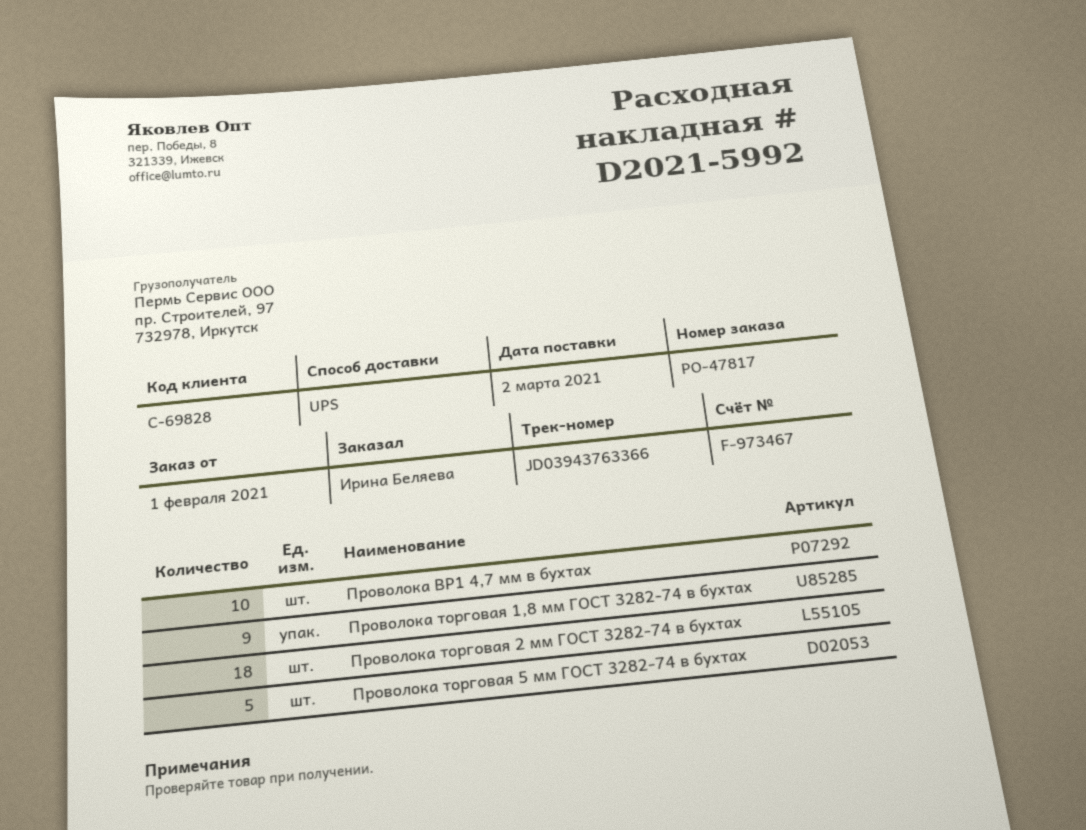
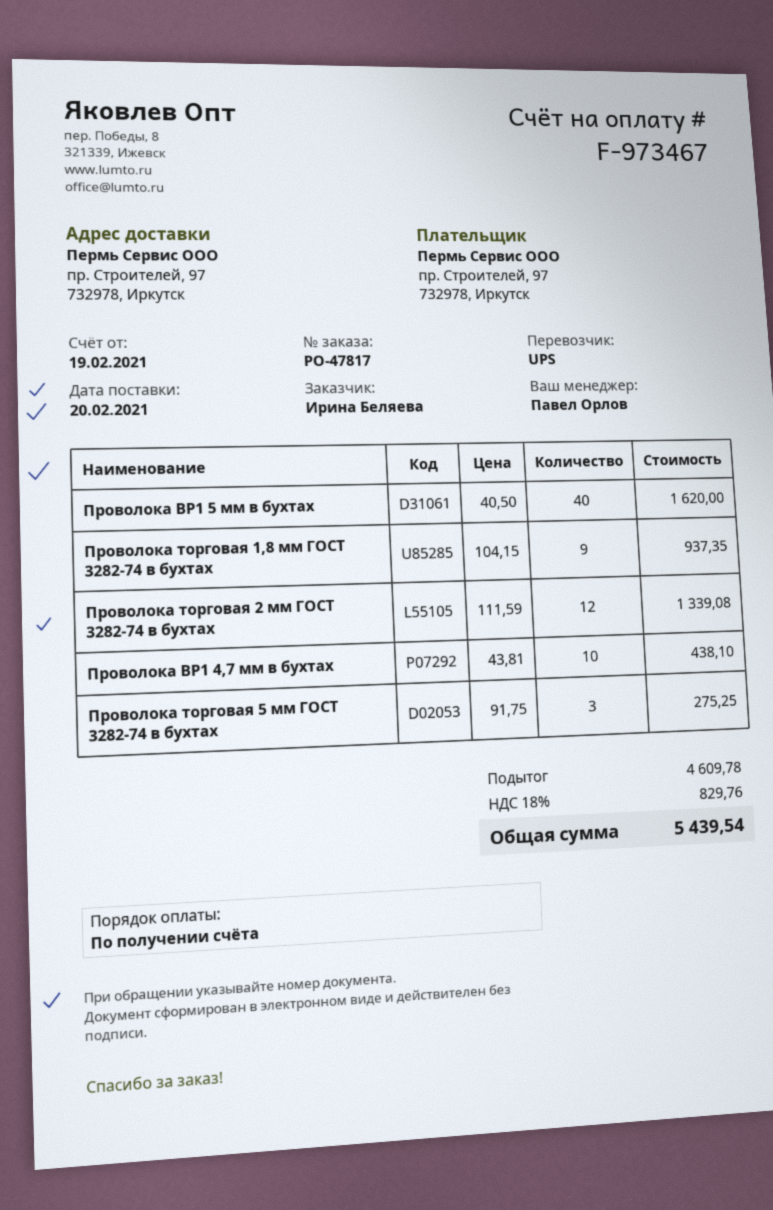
delivery date: 2021-03-02 -> 2021-02-20
Проволока торговая 2 мм ГОСТ 3282-74 в бухтах: 18 -> 12
Проволока торговая 5 мм ГОСТ 3282-74 в бухтах: 5 -> 3
Проволока ВР1 5 мм в бухтах: none -> 40

